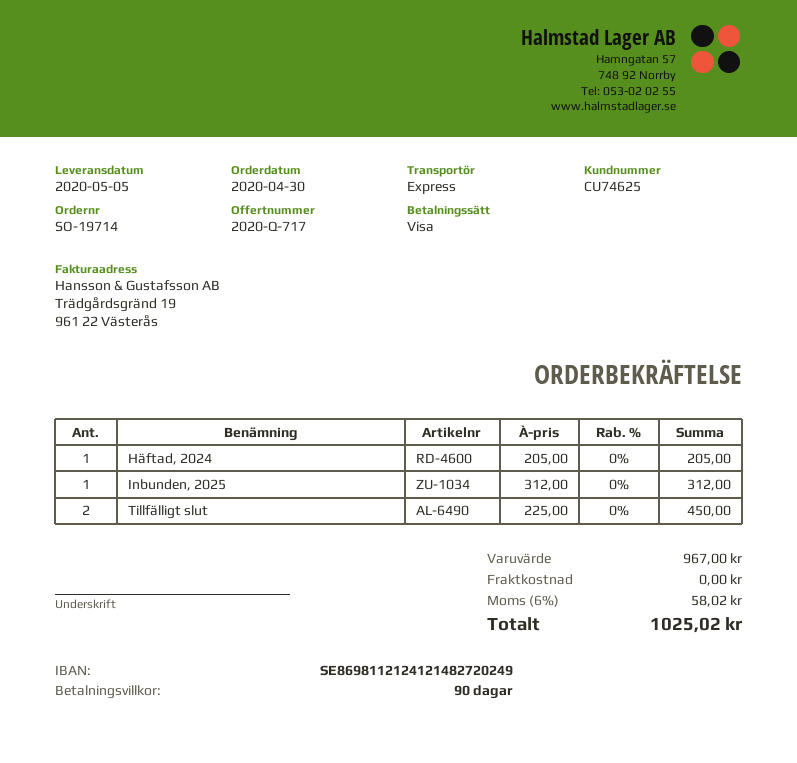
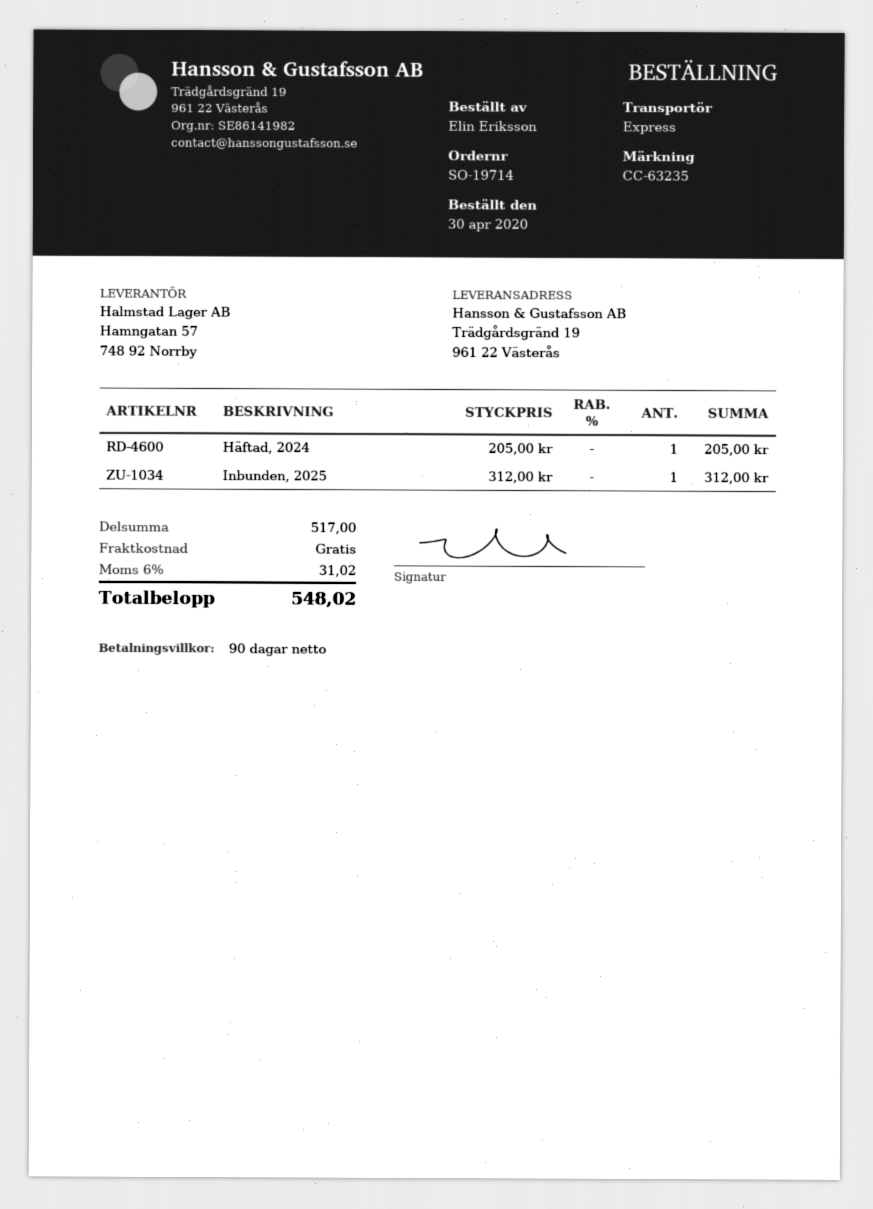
Tillfälligt slut: 2 x 225.00 = 450.00 -> none
subtotal: 967.00 -> 517.00
tax: 6% = 58.02 -> 6% = 31.02
total: 1025.02 -> 548.02

